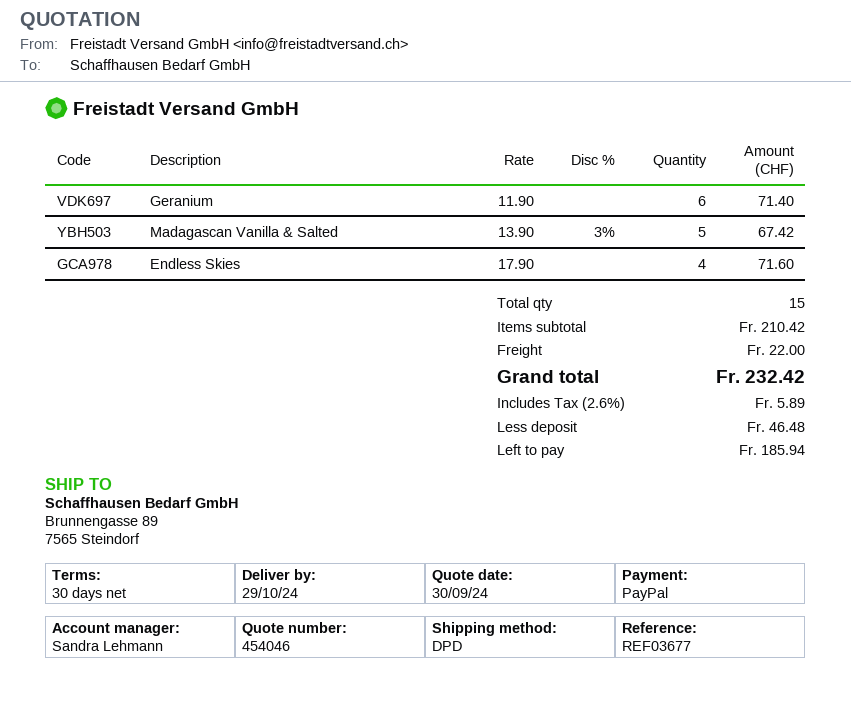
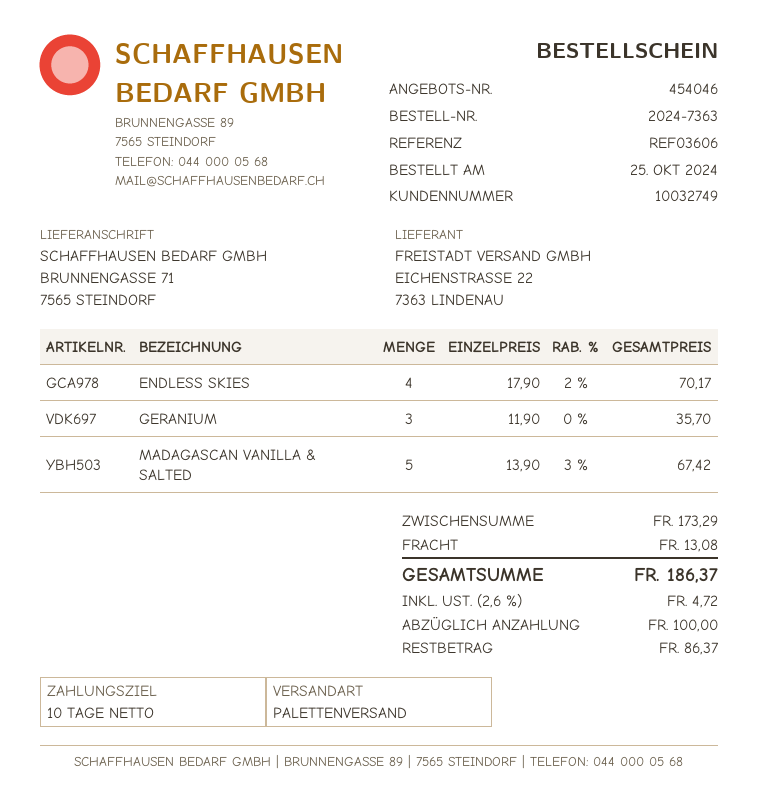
payment terms: 30 days -> 10 days
reference: REF03677 -> REF03606
shipping method: DPD -> pallet freight
ship to: Brunnengasse 89, 7565 Steindorf -> BRUNNENGASSE 71, 7565 STEINDORF
Geranium: 6 x 11.90 = 71.40 -> 3 x 11.90 = 35.70
Endless Skies: 4 x 17.90 = 71.60 -> 4 x 17.90 - 2% = 70.17
subtotal: 210.42 -> 173.29
shipping: 22.00 -> 13.08
tax: 2.6% = 5.89 -> 2.6% = 4.72
total: 232.42 -> 186.37
deposit: 46.48 -> 100.00
balance: 185.94 -> 86.37

